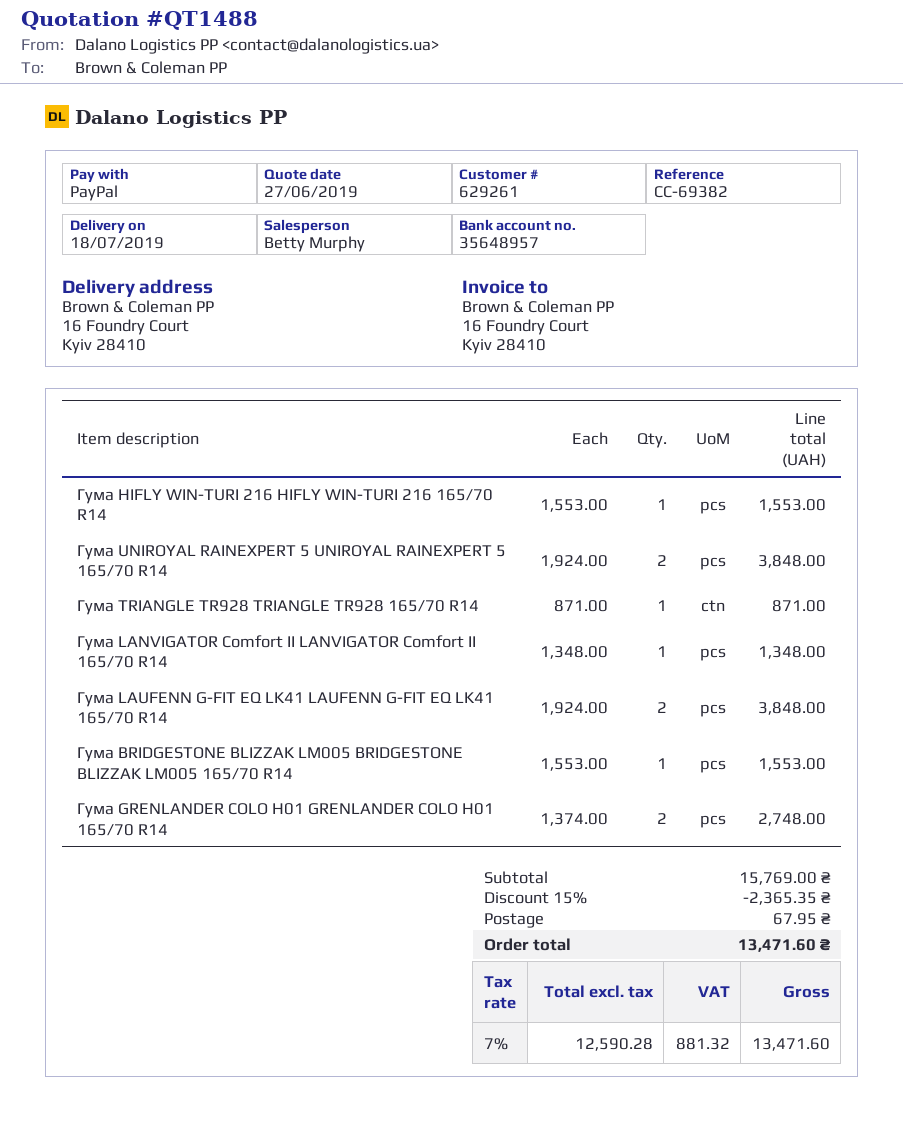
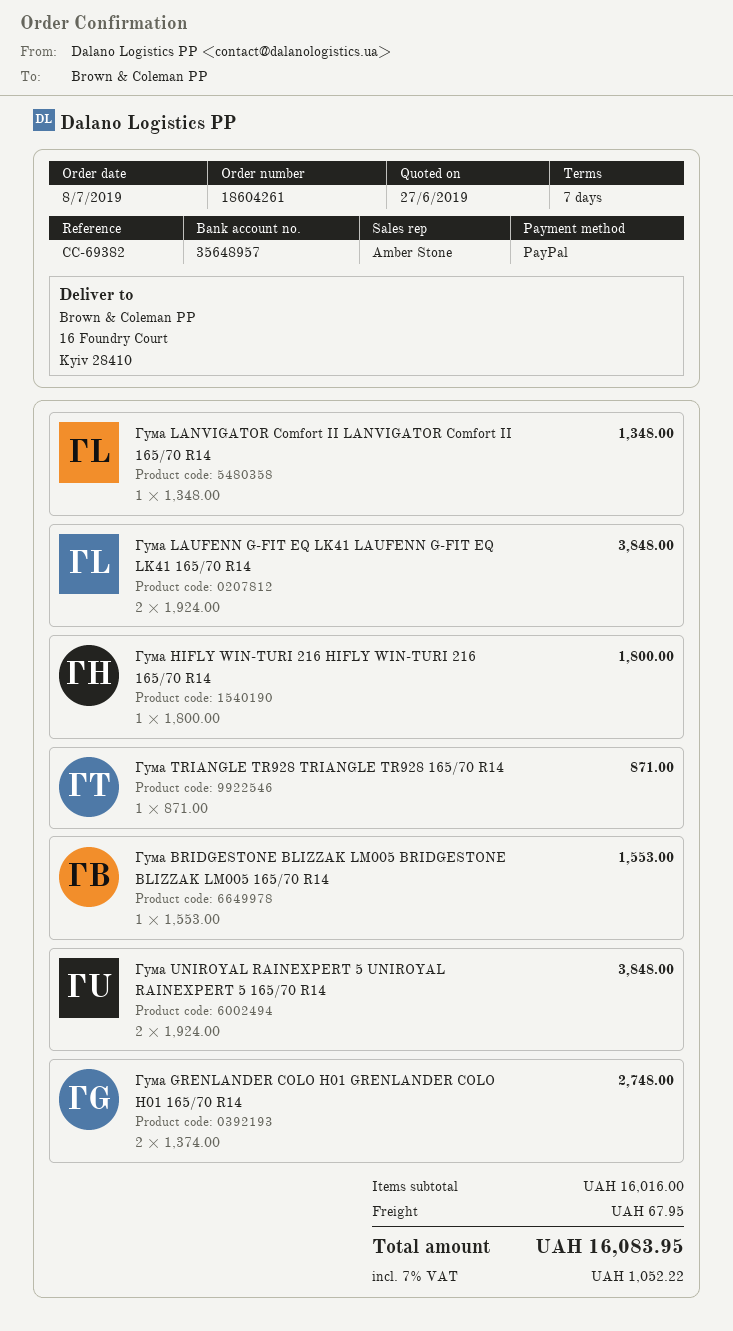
sales rep: Betty Murphy -> Amber Stone
Гума HIFLY WIN-TURI 216 HIFLY WIN-TURI 216 165/70 R14: 1 x 1553.00 = 1553.00 -> 1 x 1800.00 = 1800.00
subtotal: 15769.00 -> 16016.00
discount: 15% = 2365.35 -> none
tax: 7% = 881.32 -> 7% = 1052.22
total: 13471.60 -> 16083.95

